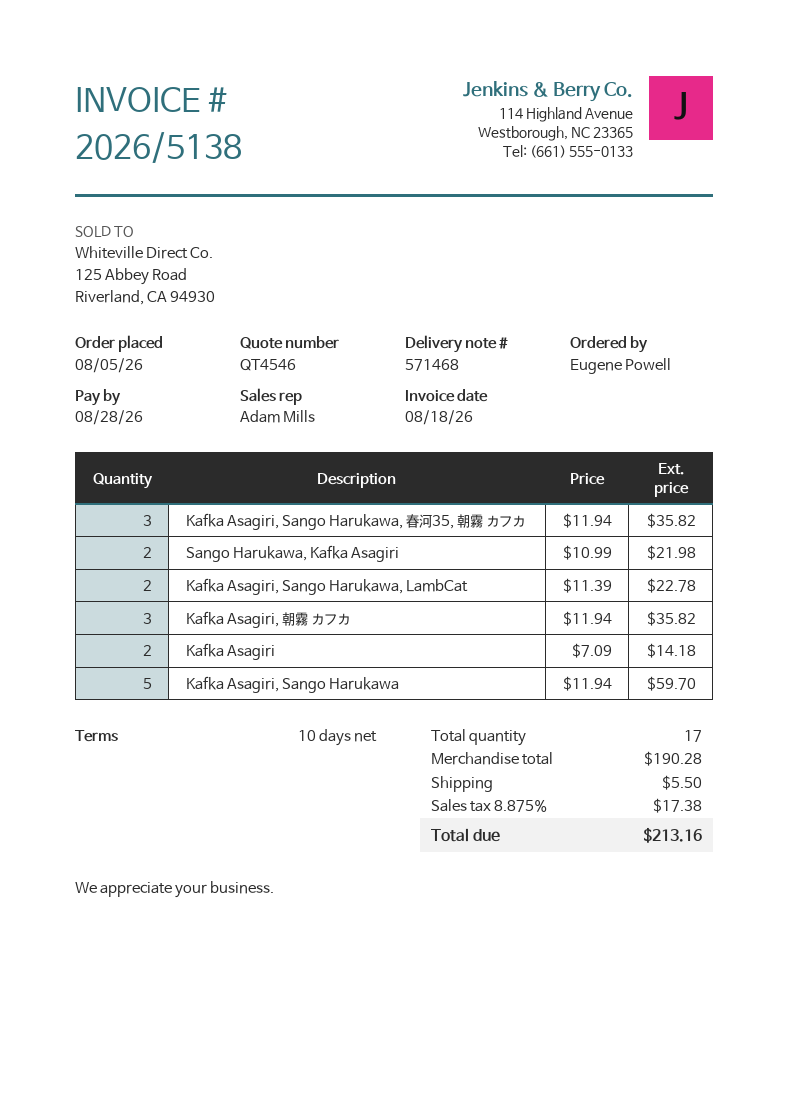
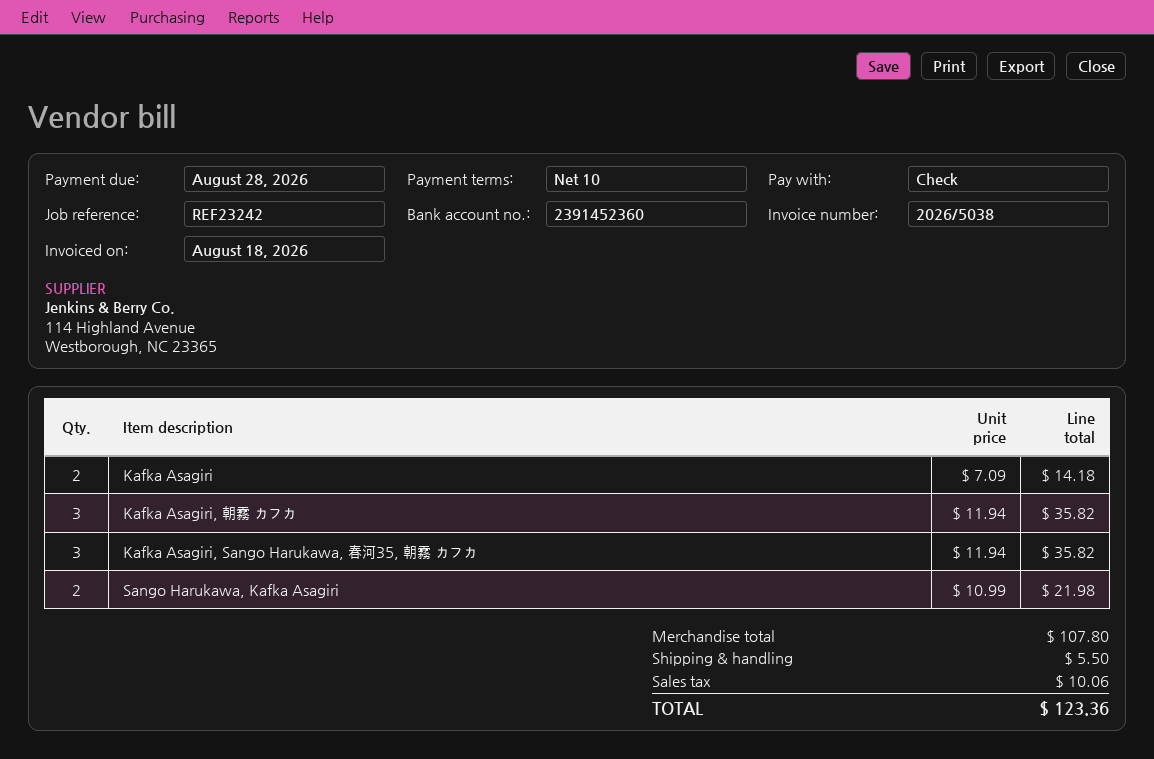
invoice number: 2026/5138 -> 2026/5038
Kafka Asagiri, Sango Harukawa, LambCat: 2 x 11.39 = 22.78 -> none
Kafka Asagiri, Sango Harukawa: 5 x 11.94 = 59.70 -> none
subtotal: 190.28 -> 107.80
tax: 17.38 -> 10.06
total: 213.16 -> 123.36

